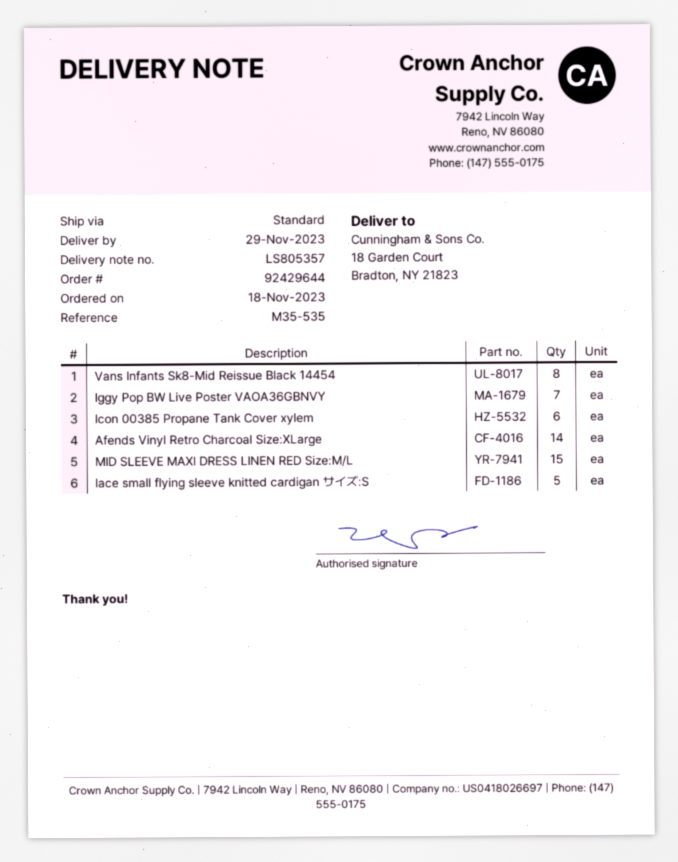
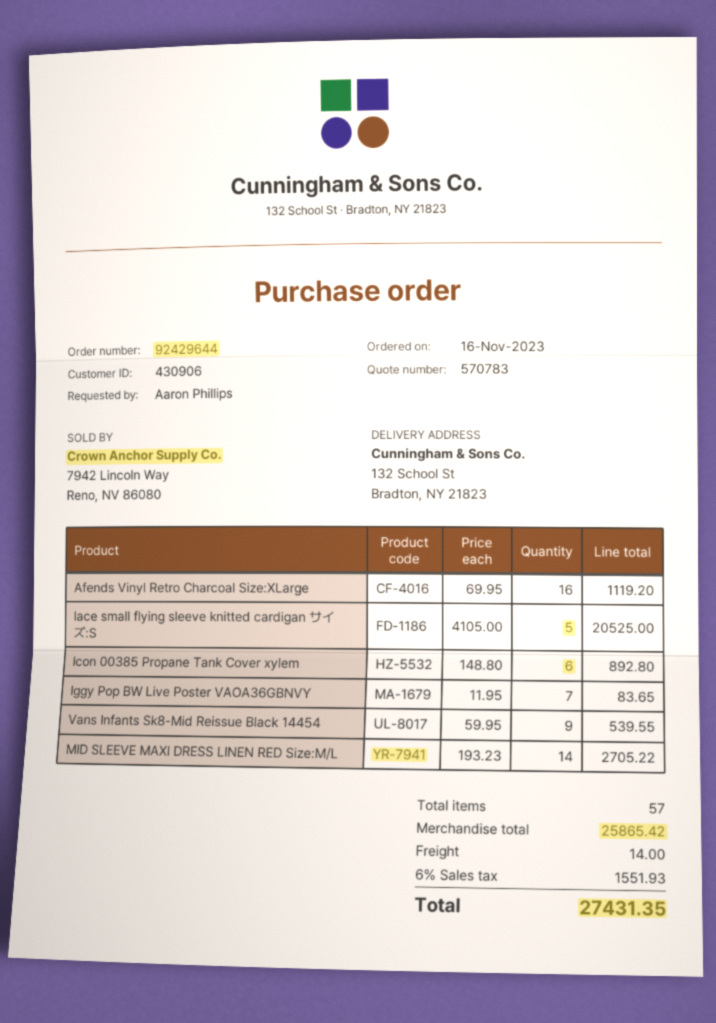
order date: 2023-11-18 -> 2023-11-16
ship to: 18 Garden Court, Bradton, NY 21823 -> 132 School St, Bradton, NY 21823
Vans Infants Sk8-Mid Reissue Black 14454: 8 -> 9
Afends Vinyl Retro Charcoal Size:XLarge: 14 -> 16
MID SLEEVE MAXI DRESS LINEN RED Size:M/L: 15 -> 14

